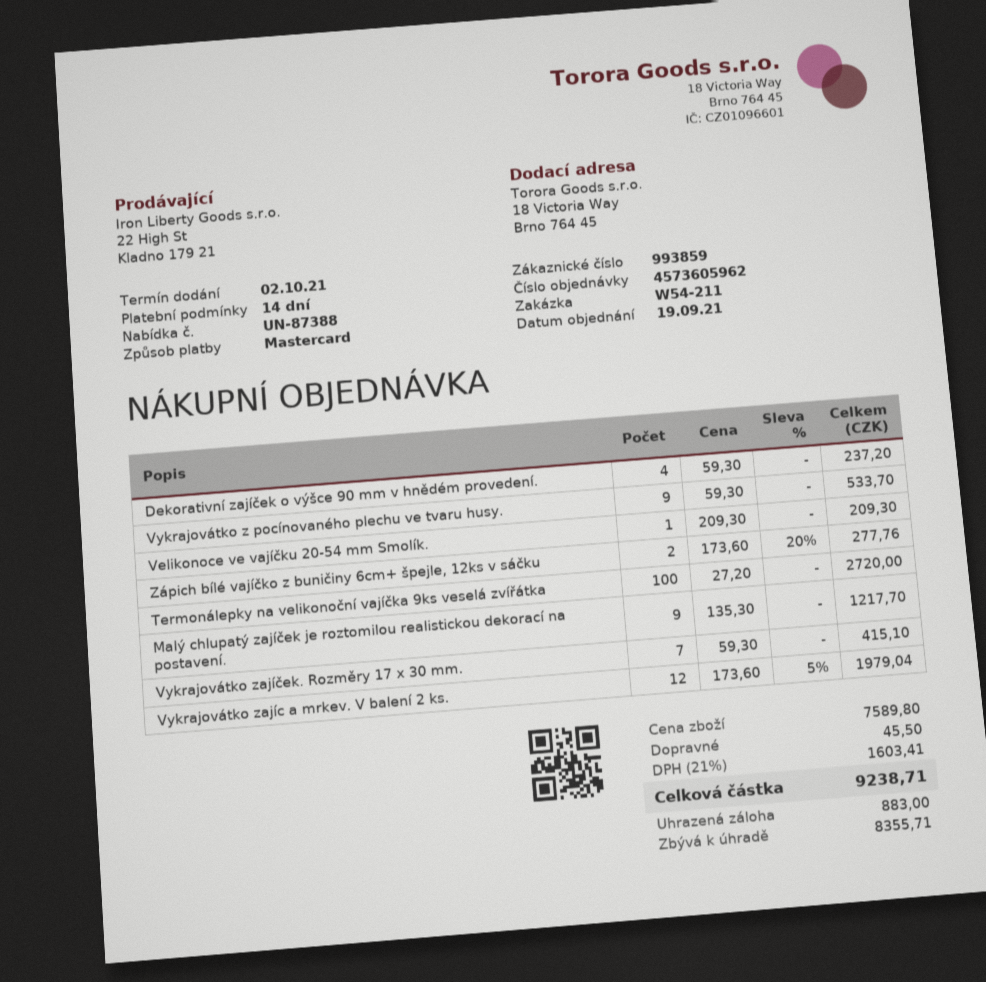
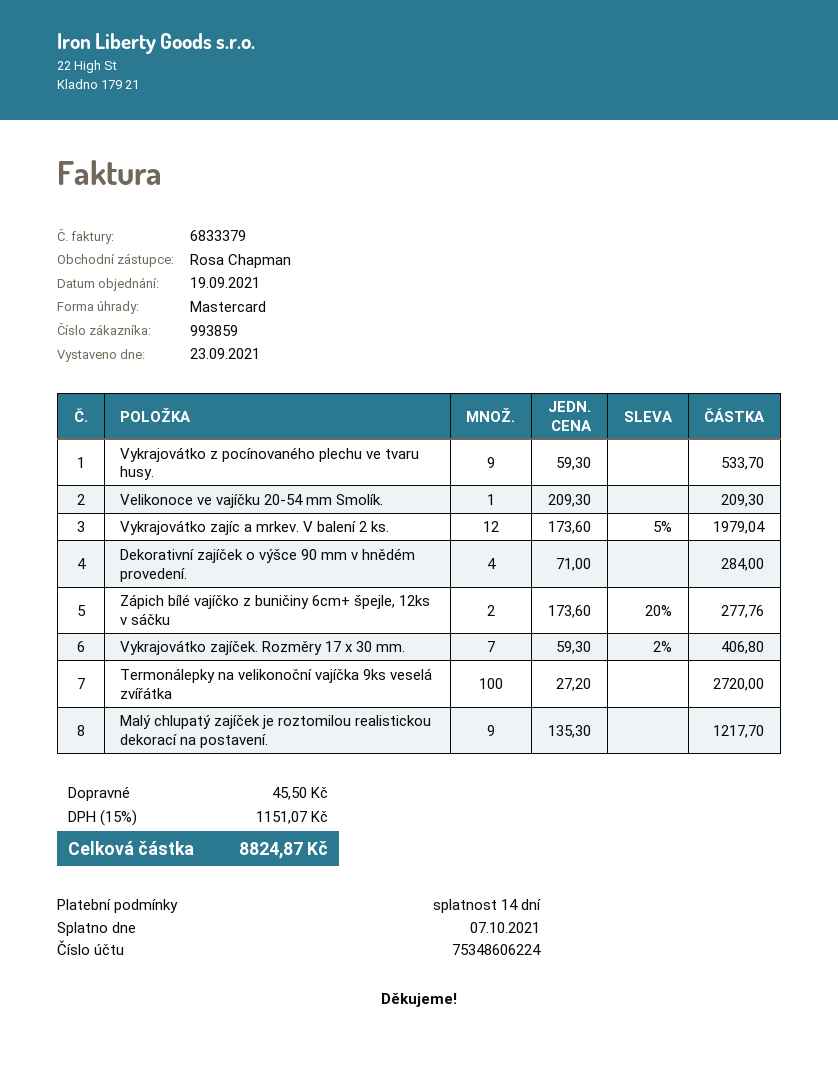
Dekorativní zajíček o výšce 90 mm v hnědém provedení.: 4 x 59.30 = 237.20 -> 4 x 71.00 = 284.00
Vykrajovátko zajíček. Rozměry 17 x 30 mm.: 7 x 59.30 = 415.10 -> 7 x 59.30 - 2% = 406.80
tax: 21% = 1603.41 -> 15% = 1151.07
total: 9238.71 -> 8824.87

